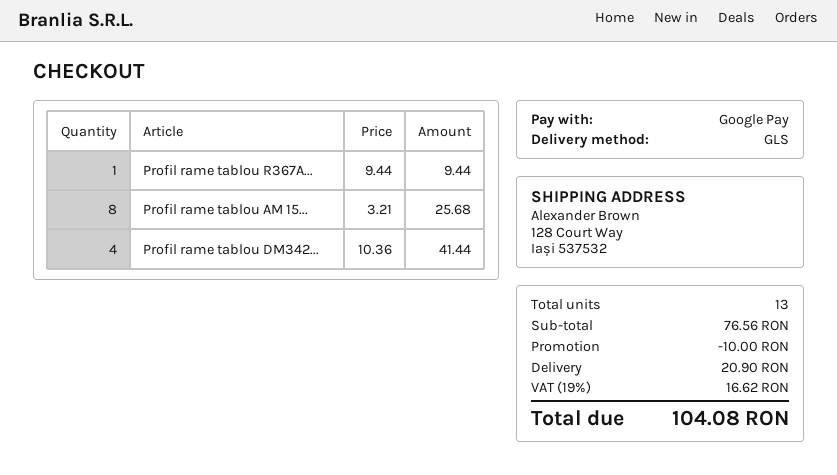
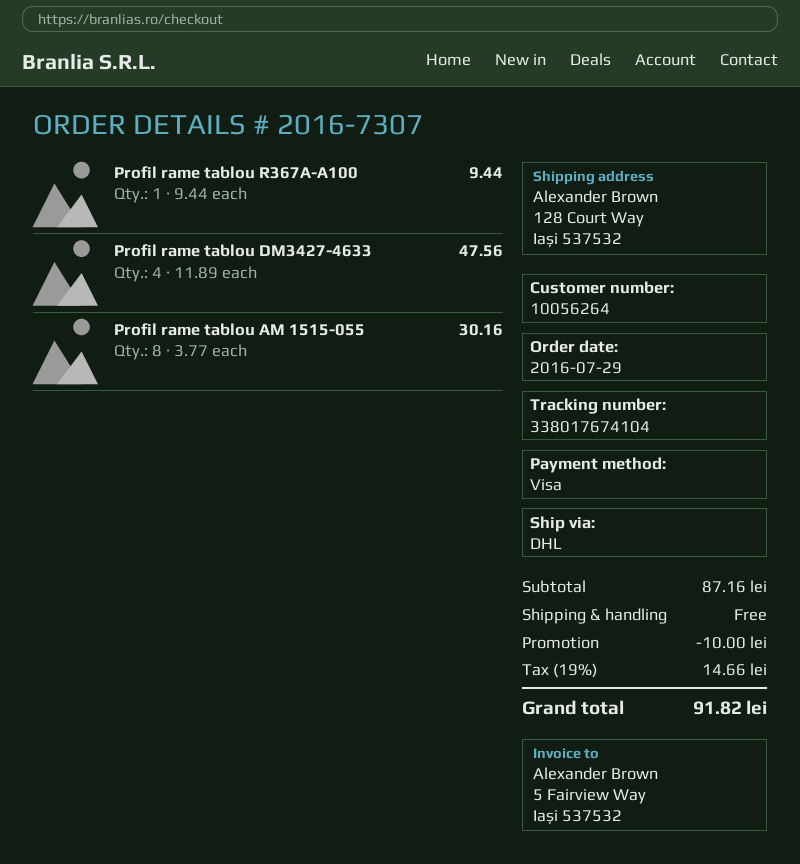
payment method: Google Pay -> Visa
shipping method: GLS -> DHL
Profil rame tablou AM 15...: 8 x 3.21 = 25.68 -> 8 x 3.77 = 30.16
Profil rame tablou DM342...: 4 x 10.36 = 41.44 -> 4 x 11.89 = 47.56
subtotal: 76.56 -> 87.16
shipping: 20.90 -> 0.00
tax: 19% = 16.62 -> 19% = 14.66
total: 104.08 -> 91.82

